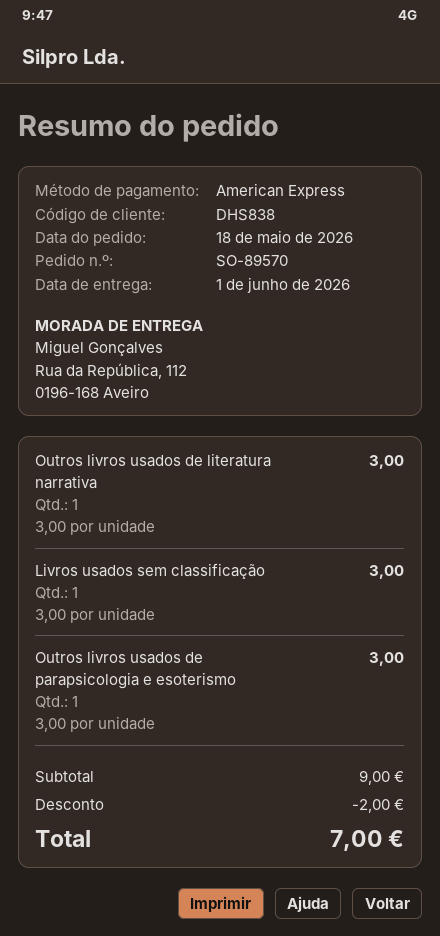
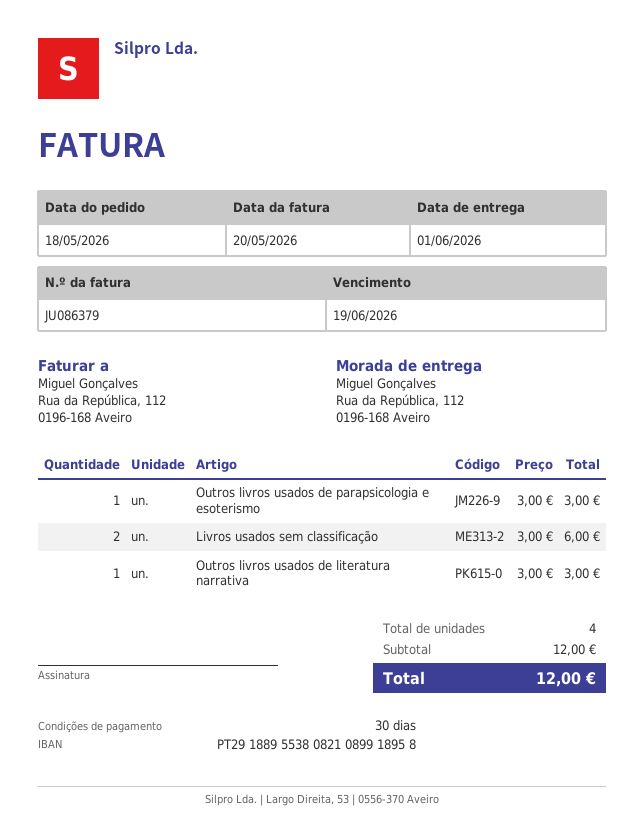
Livros usados sem classificação: 1 x 3.00 = 3.00 -> 2 x 3.00 = 6.00
subtotal: 9.00 -> 12.00
discount: 2.00 -> none
total: 7.00 -> 12.00

